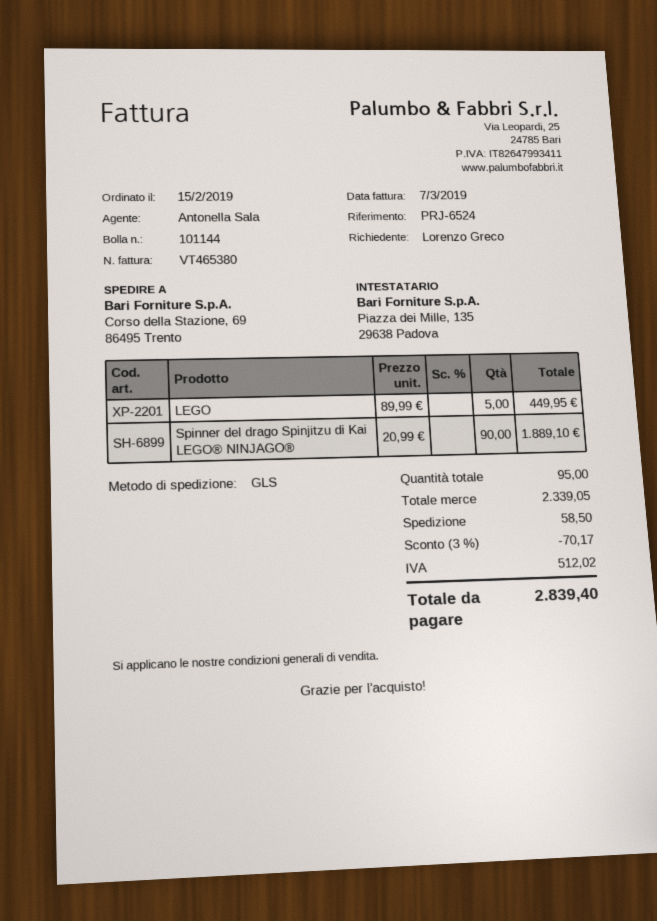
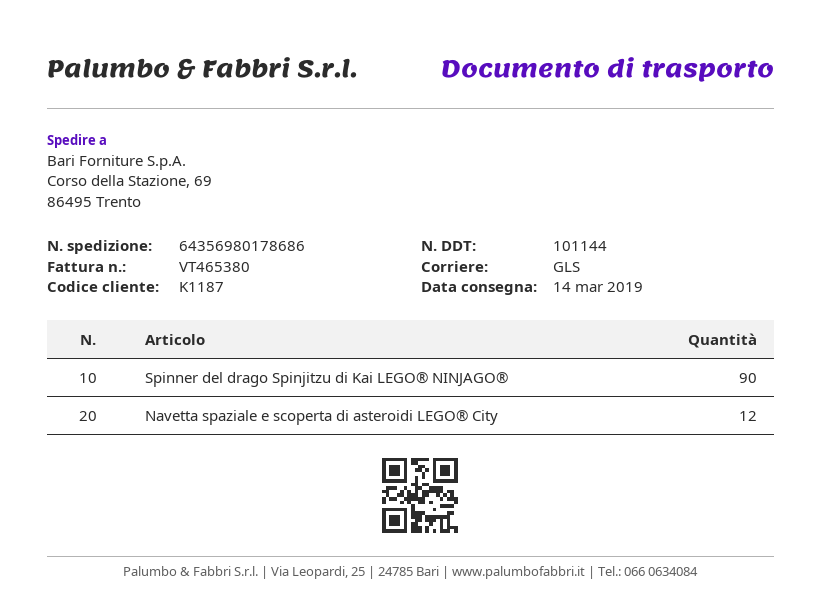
LEGO: 5 -> none
Navetta spaziale e scoperta di asteroidi LEGO® City: none -> 12

